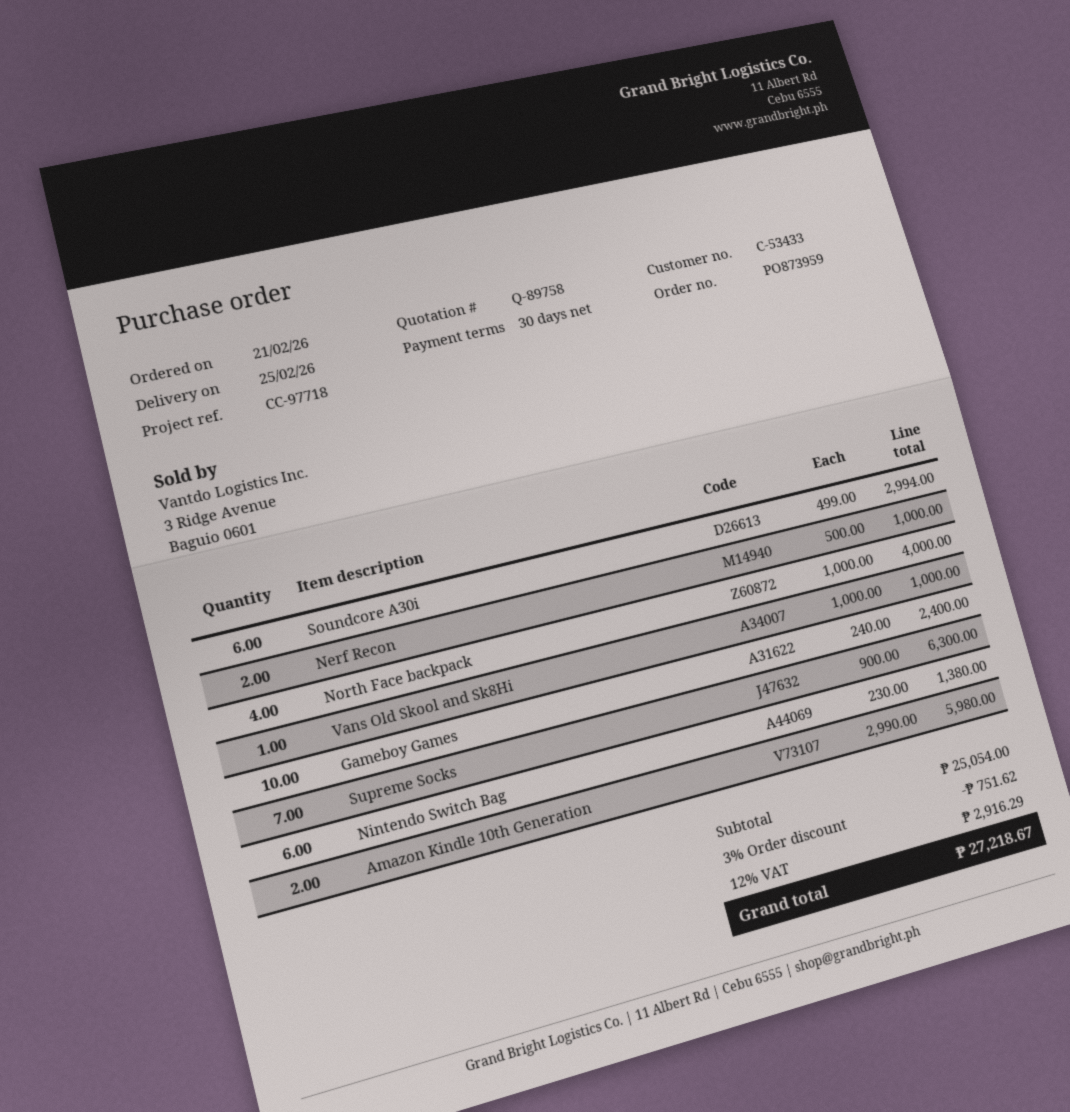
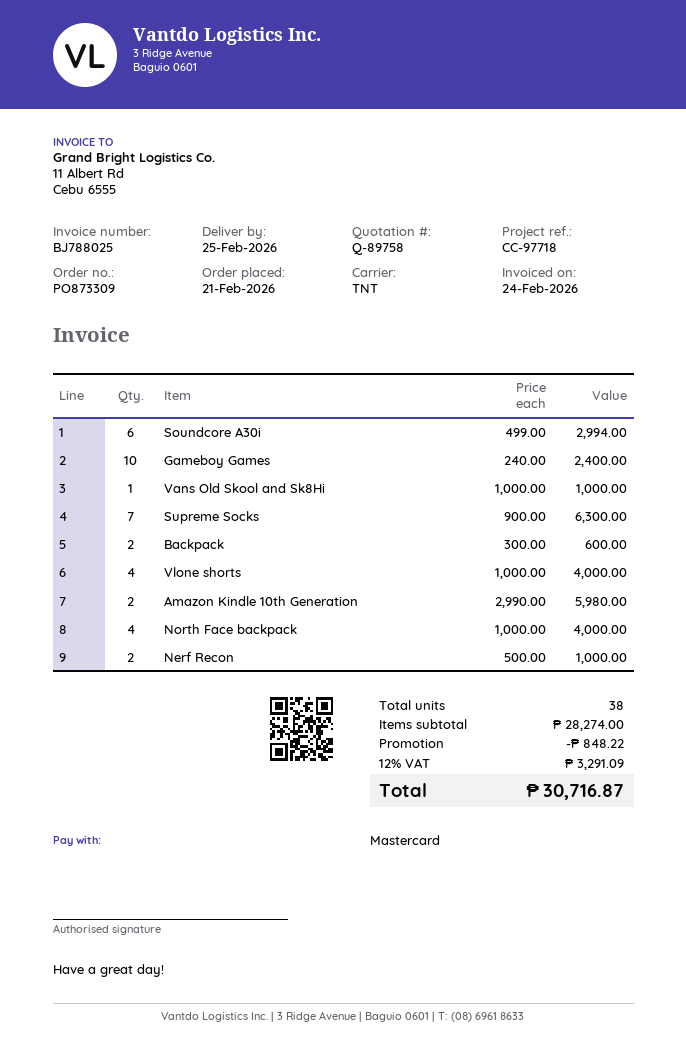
order number: PO873959 -> PO873309
Nintendo Switch Bag: 6 x 230.00 = 1380.00 -> none
Backpack: none -> 2 x 300.00 = 600.00
Vlone shorts: none -> 4 x 1000.00 = 4000.00
subtotal: 25054.00 -> 28274.00
discount: 751.62 -> 848.22
tax: 12% = 2916.29 -> 12% = 3291.09
total: 27218.67 -> 30716.87

